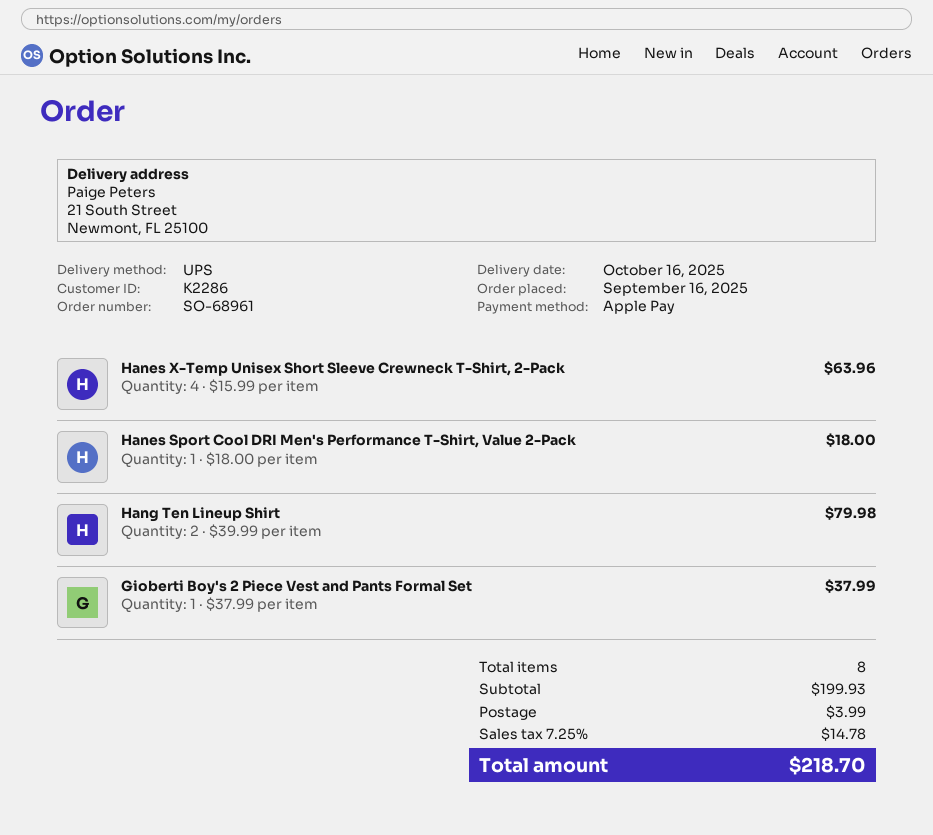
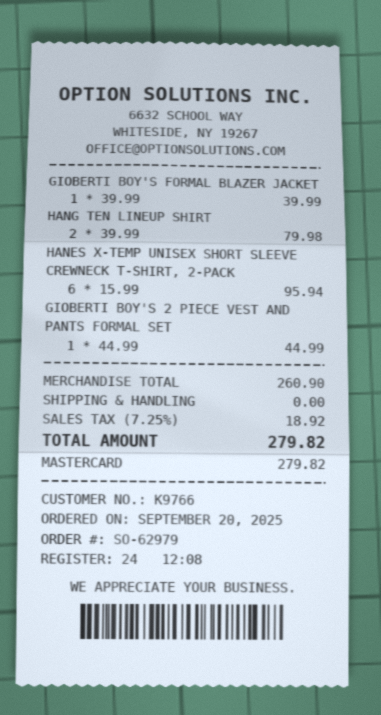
order number: SO-68961 -> SO-62979
order date: 2025-09-16 -> 2025-09-20
customer number: K2286 -> K9766
payment method: Apple Pay -> Mastercard
Hanes X-Temp Unisex Short Sleeve Crewneck T-Shirt, 2-Pack: 4 x 15.99 = 63.96 -> 6 x 15.99 = 95.94
Hanes Sport Cool DRI Men's Performance T-Shirt, Value 2-Pack: 1 x 18.00 = 18.00 -> none
Gioberti Boy's 2 Piece Vest and Pants Formal Set: 1 x 37.99 = 37.99 -> 1 x 44.99 = 44.99
GIOBERTI BOY'S FORMAL BLAZER JACKET: none -> 1 x 39.99 = 39.99
subtotal: 199.93 -> 260.90
shipping: 3.99 -> 0.00
tax: 7.25% = 14.78 -> 7.25% = 18.92
total: 218.70 -> 279.82

